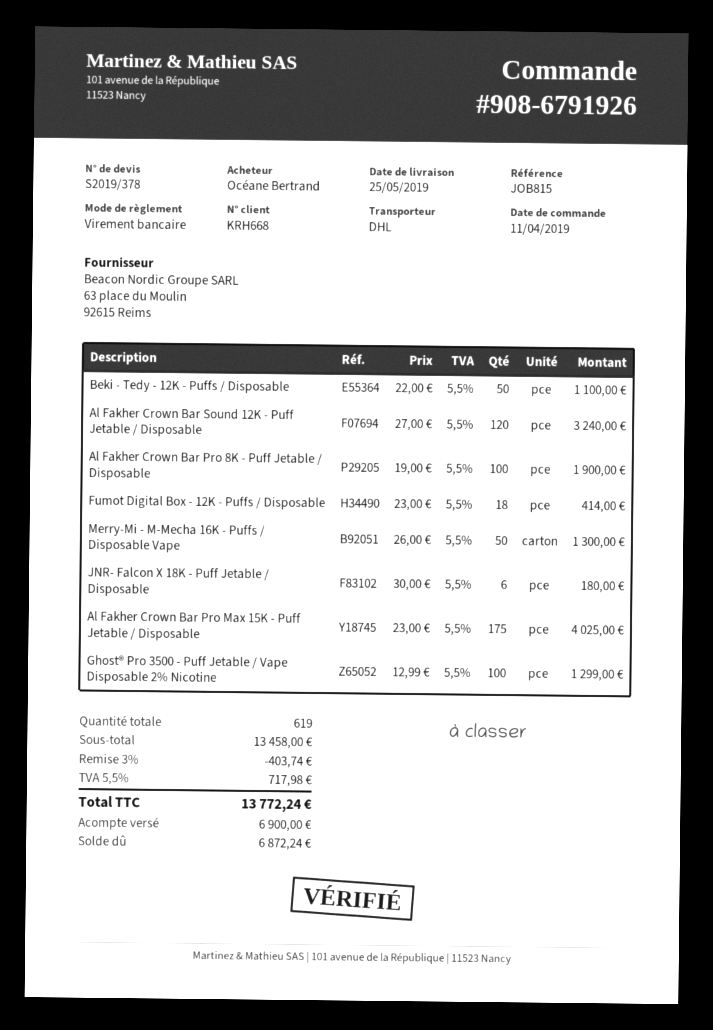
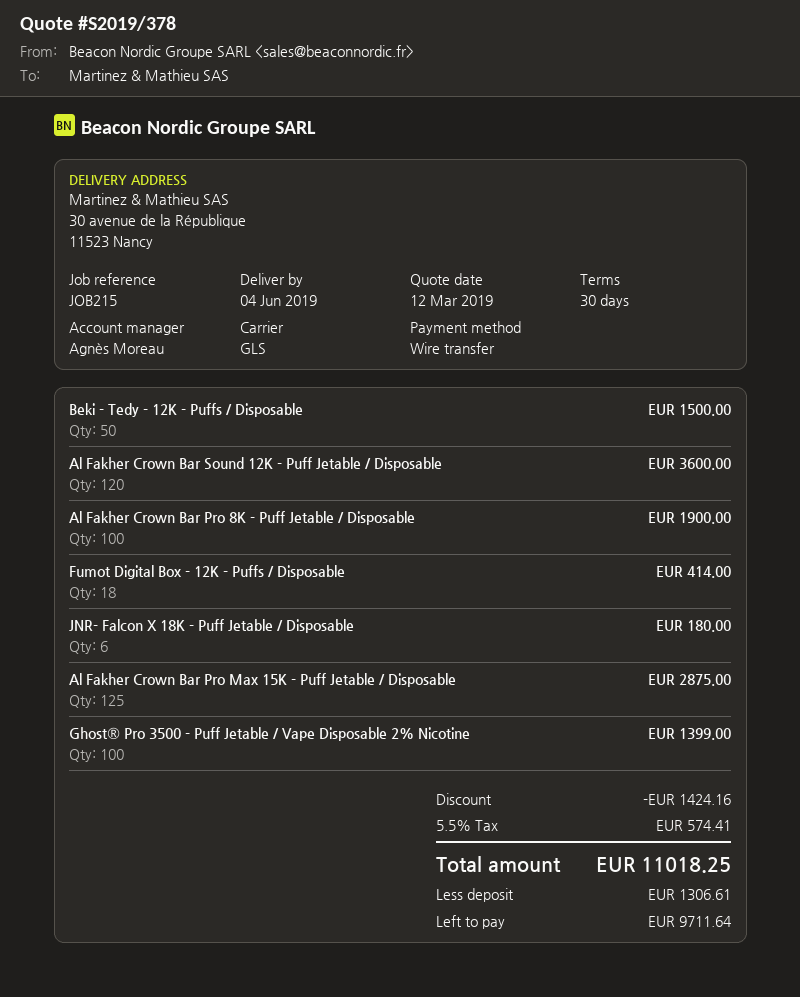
delivery date: 2019-05-25 -> 2019-06-04
reference: JOB815 -> JOB215
shipping method: DHL -> GLS
Beki - Tedy - 12K - Puffs / Disposable: 50 for 1100.00 -> 50 for 1500.00
Al Fakher Crown Bar Sound 12K - Puff Jetable / Disposable: 120 for 3240.00 -> 120 for 3600.00
Merry-Mi - M-Mecha 16K - Puffs / Disposable Vape: 50 for 1300.00 -> none
Al Fakher Crown Bar Pro Max 15K - Puff Jetable / Disposable: 175 for 4025.00 -> 125 for 2875.00
Ghost® Pro 3500 - Puff Jetable / Vape Disposable 2% Nicotine: 100 for 1299.00 -> 100 for 1399.00
discount: 403.74 -> 1424.16
tax: 5.5% = 717.98 -> 5.5% = 574.41
total: 13772.24 -> 11018.25
deposit: 6900.00 -> 1306.61
balance: 6872.24 -> 9711.64

